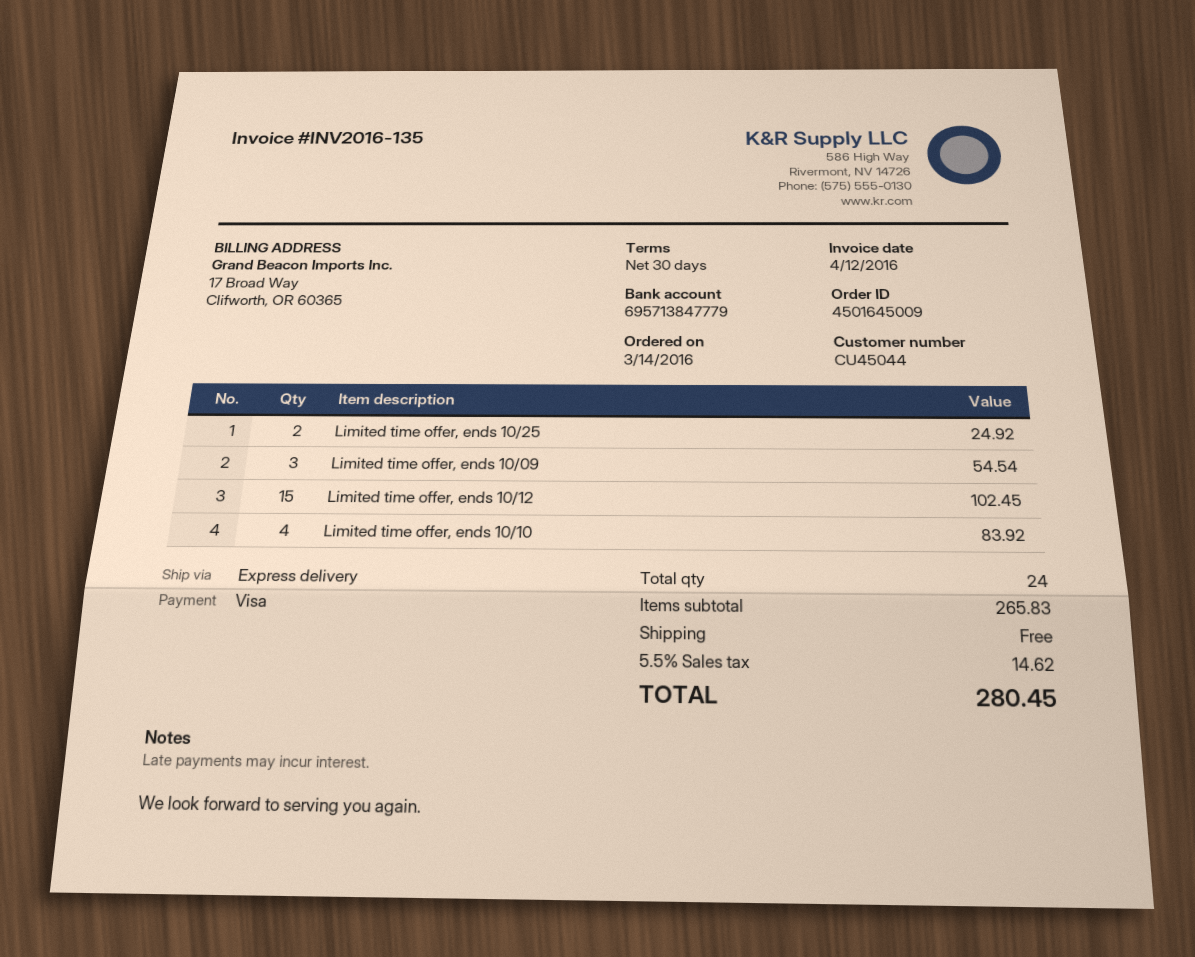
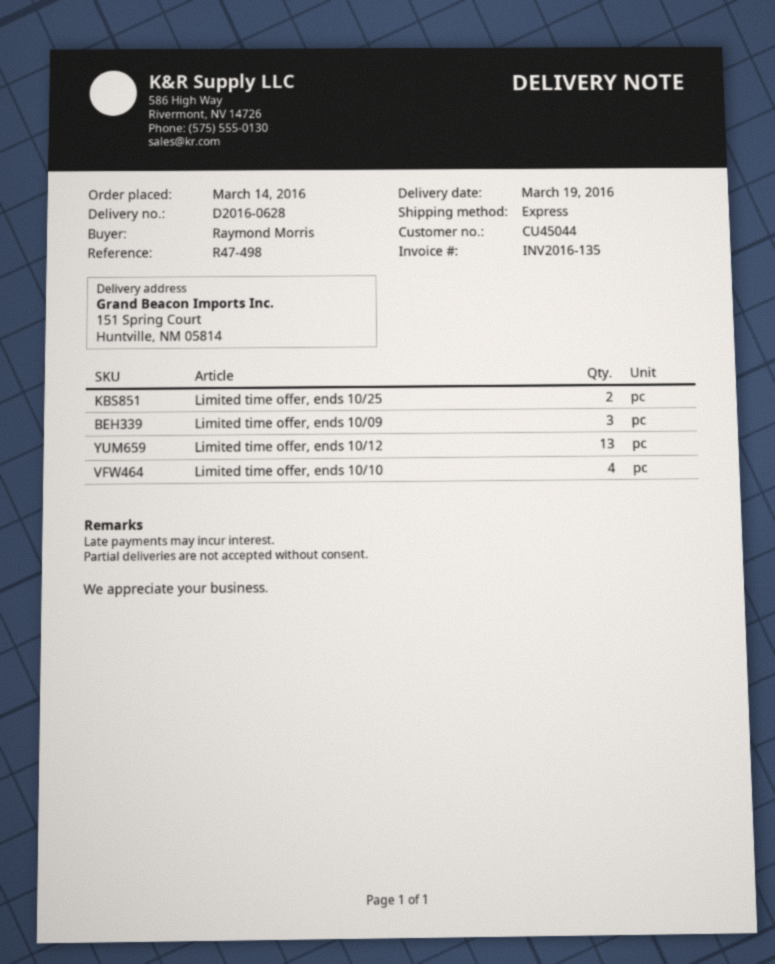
Limited time offer, ends 10/12: 15 -> 13

